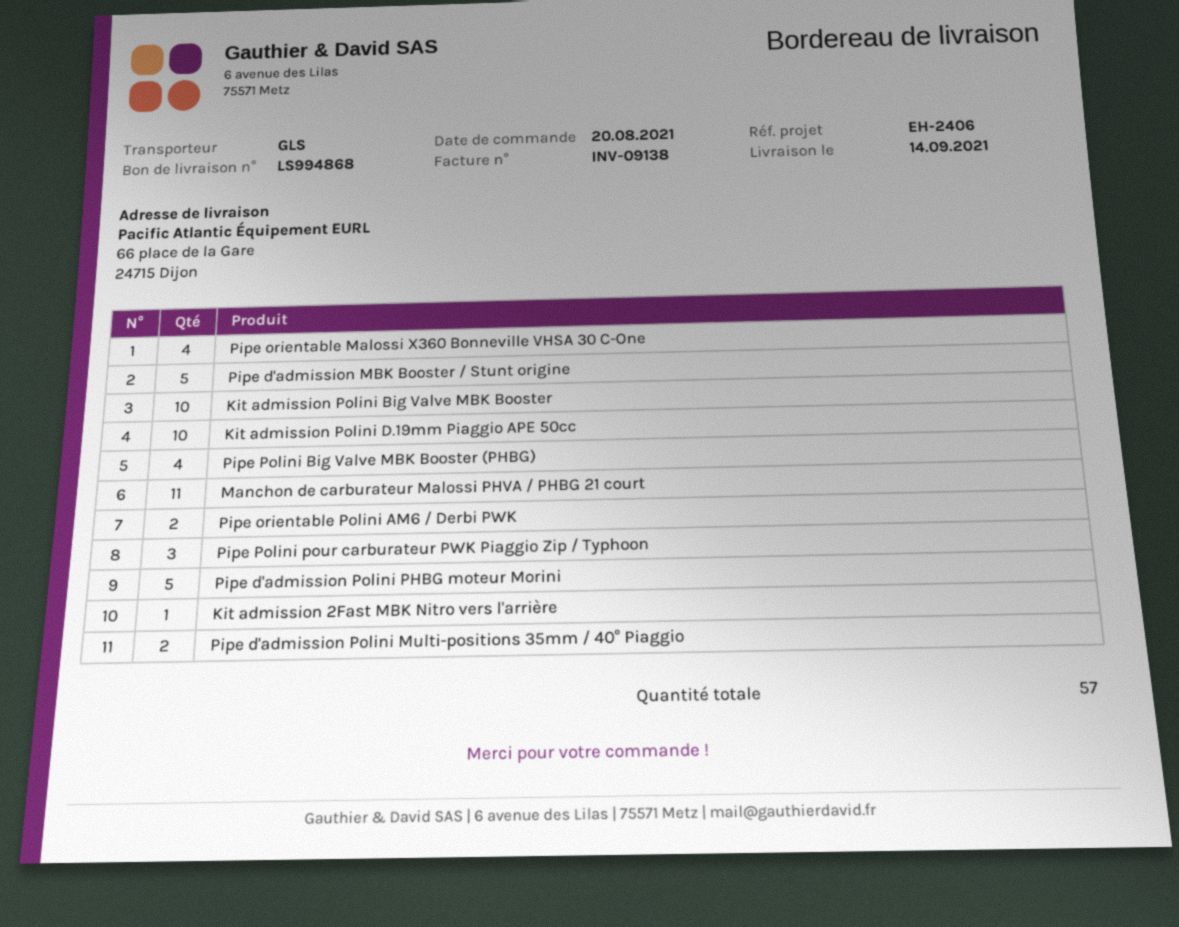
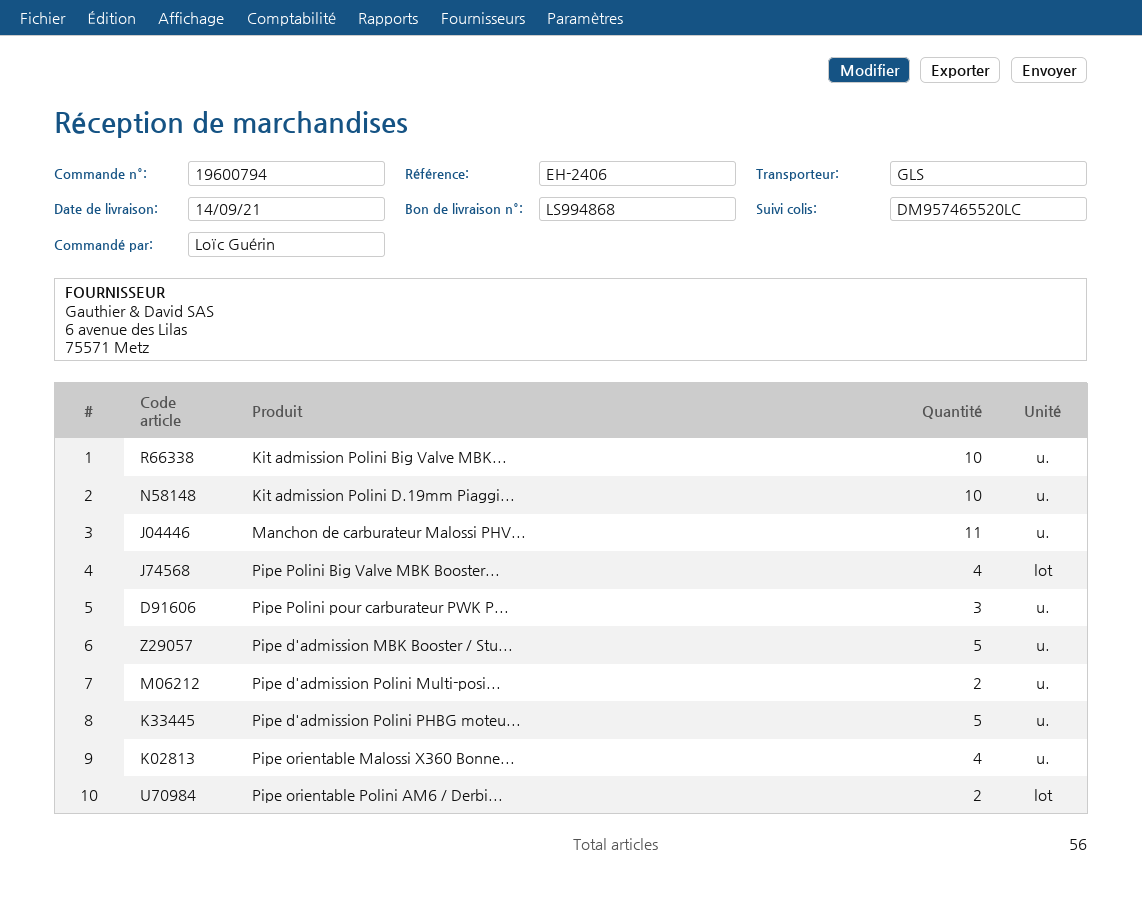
Kit admission 2Fast MBK Nitro vers l'arrière: 1 -> none
total quantity: 57 -> 56

